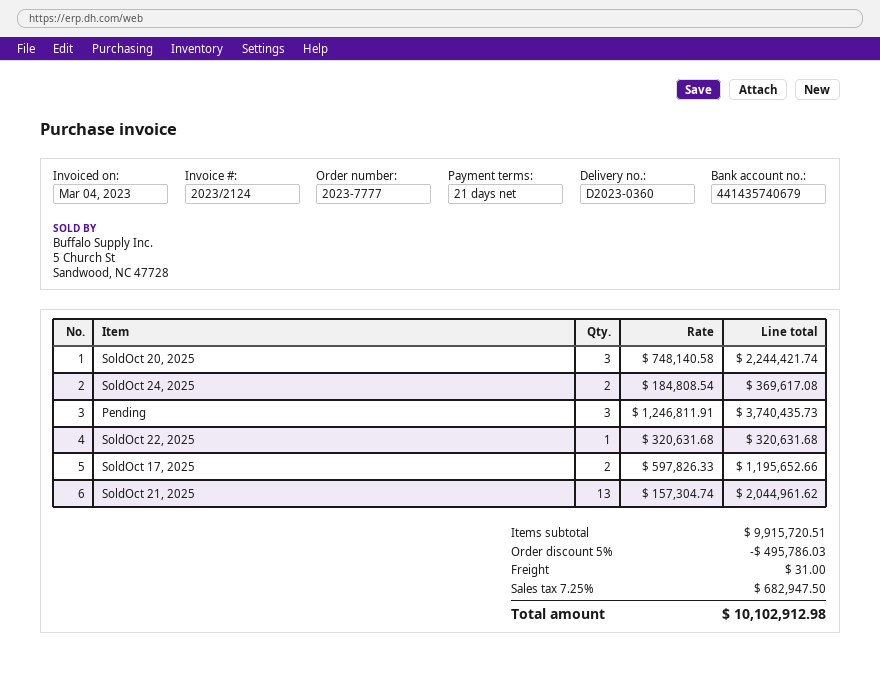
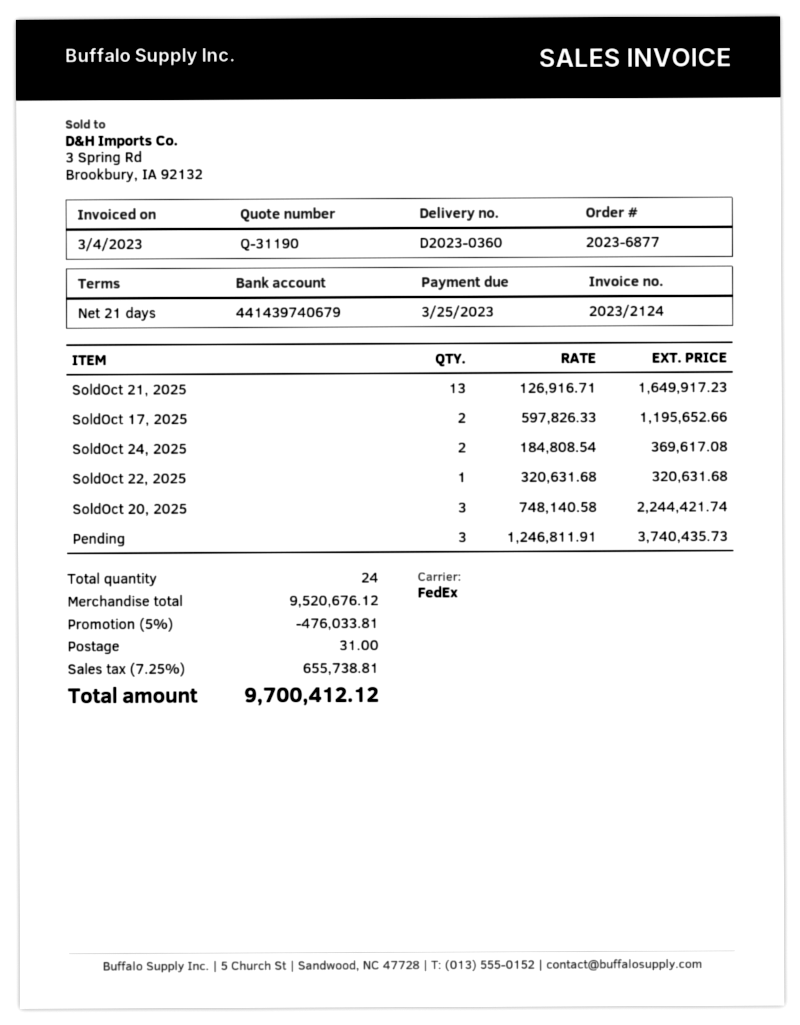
order number: 2023-7777 -> 2023-6877
bank account: 441435740679 -> 441439740679
SoldOct 21, 2025: 13 x 157304.74 = 2044961.62 -> 13 x 126916.71 = 1649917.23
subtotal: 9915720.51 -> 9520676.12
discount: 5% = 495786.03 -> 5% = 476033.81
tax: 7.25% = 682947.50 -> 7.25% = 655738.81
total: 10102912.98 -> 9700412.12

